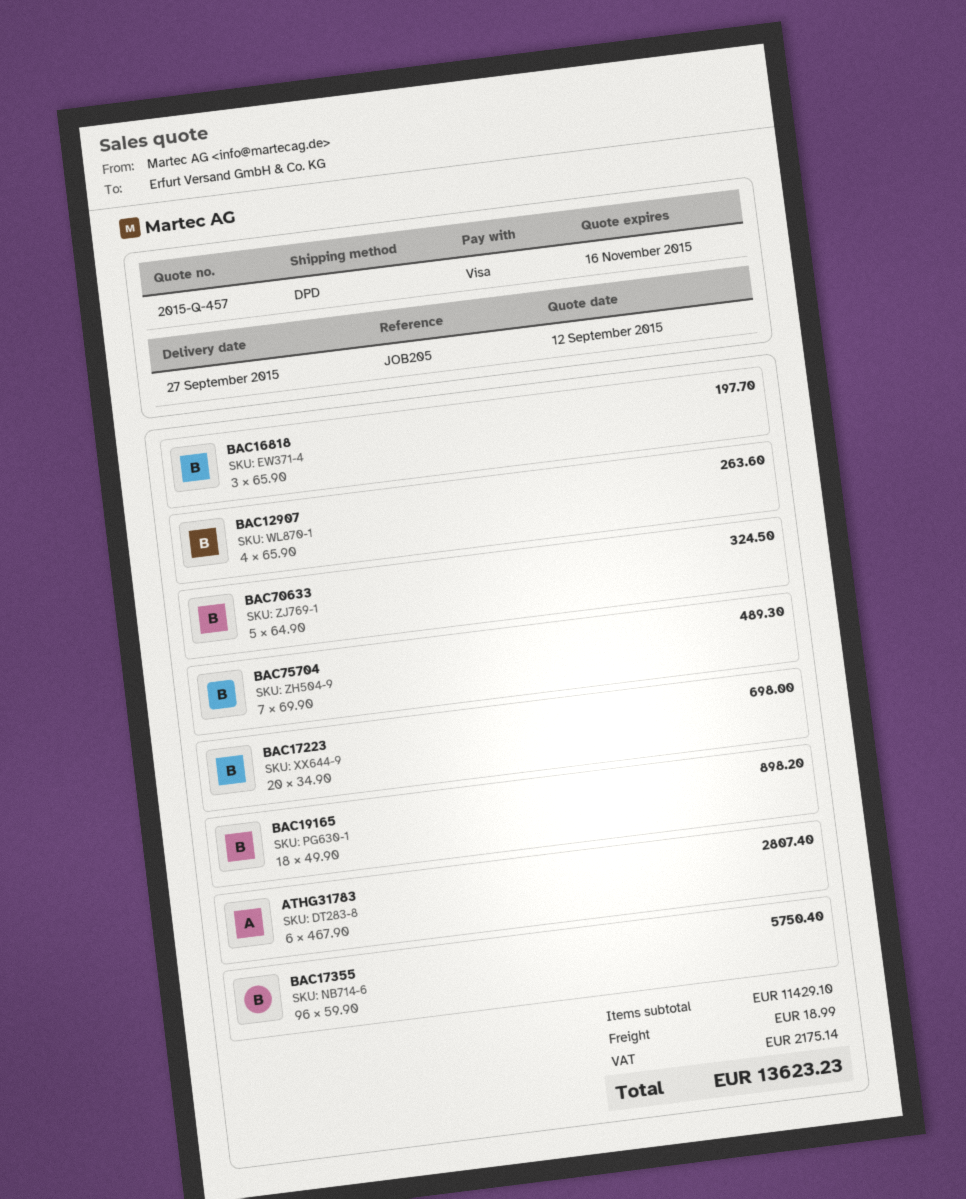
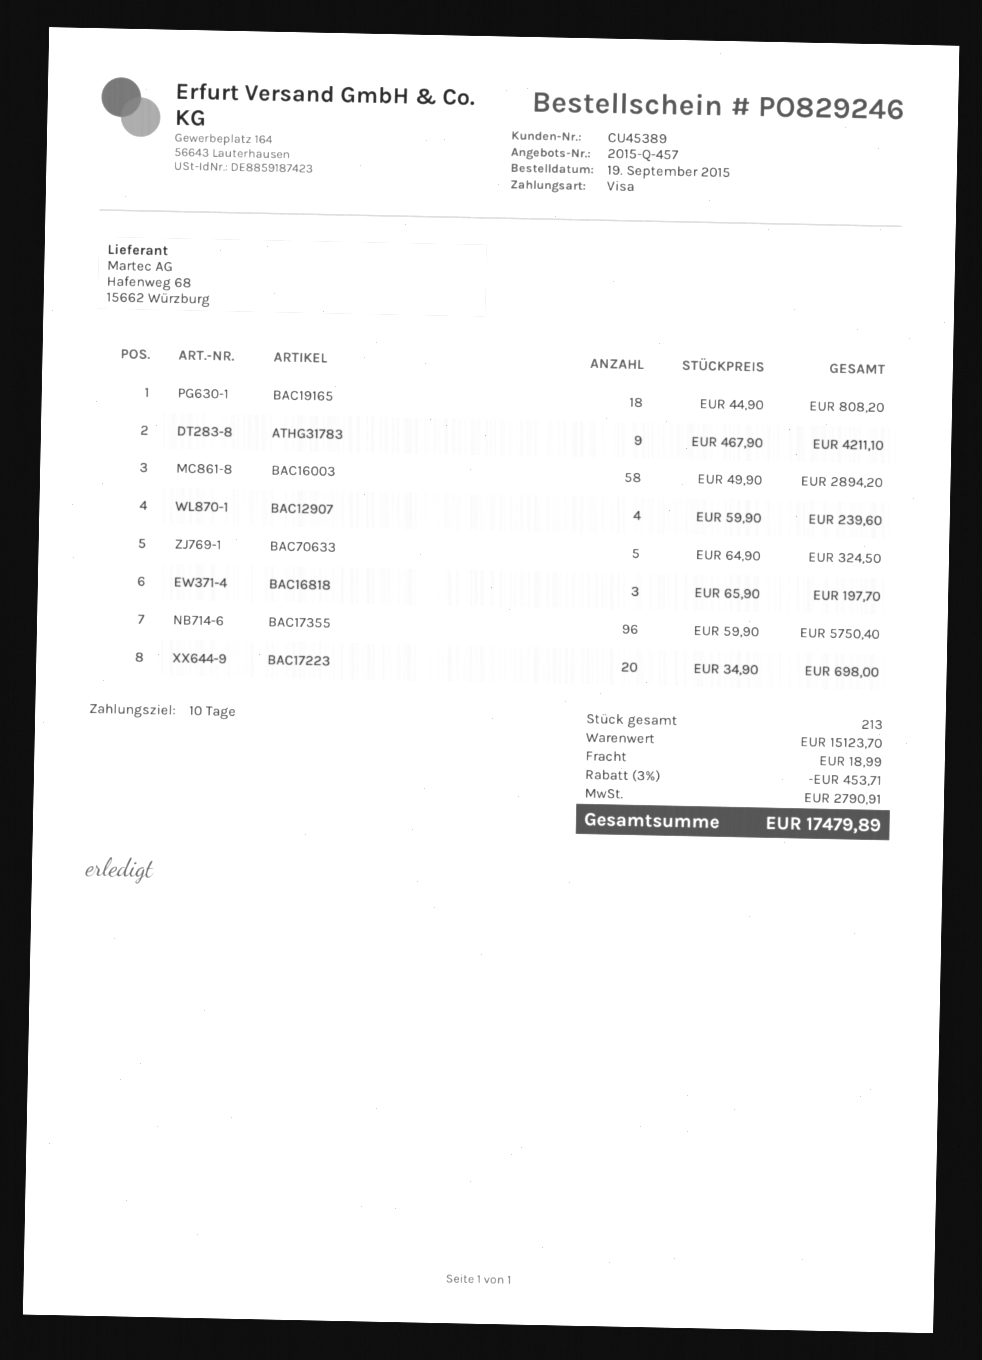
BAC12907: 4 x 65.90 = 263.60 -> 4 x 59.90 = 239.60
BAC75704: 7 x 69.90 = 489.30 -> none
BAC19165: 18 x 49.90 = 898.20 -> 18 x 44.90 = 808.20
ATHG31783: 6 x 467.90 = 2807.40 -> 9 x 467.90 = 4211.10
BAC16003: none -> 58 x 49.90 = 2894.20
subtotal: 11429.10 -> 15123.70
discount: none -> 3% = 453.71
tax: 2175.14 -> 2790.91
total: 13623.23 -> 17479.89

